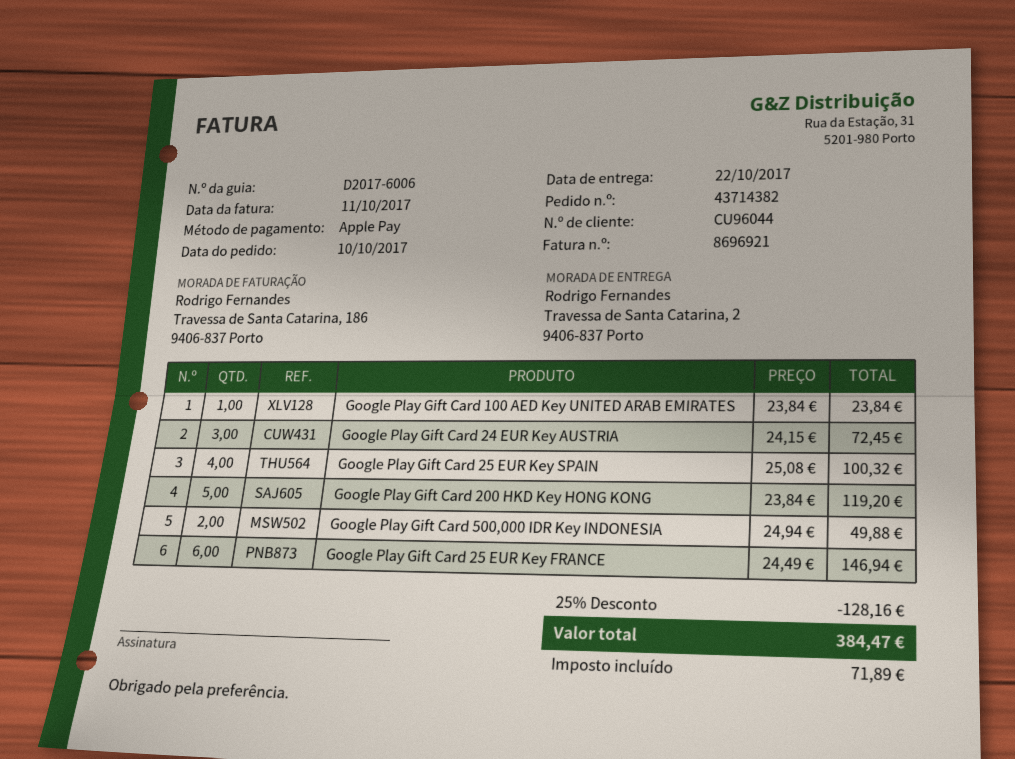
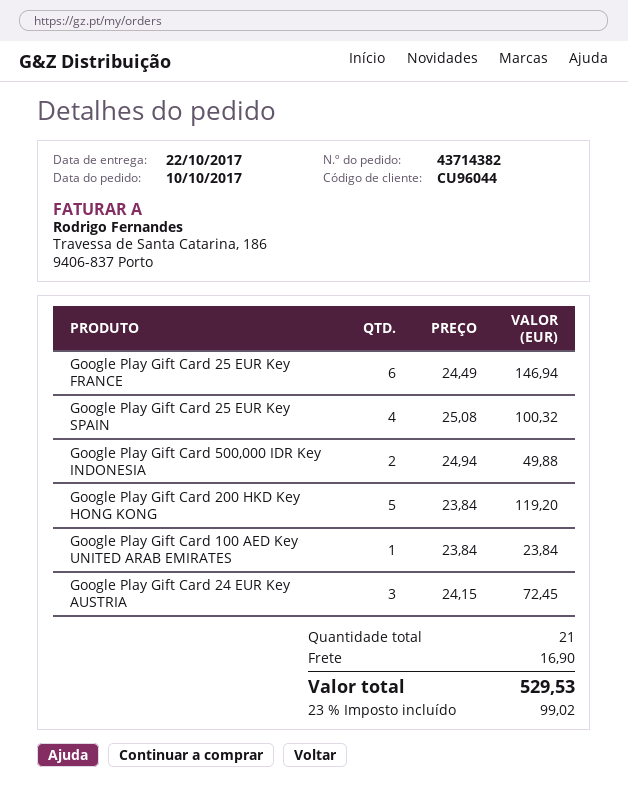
discount: 25% = 128.16 -> none
shipping: none -> 16.90
tax: 71.89 -> 99.02
total: 384.47 -> 529.53

